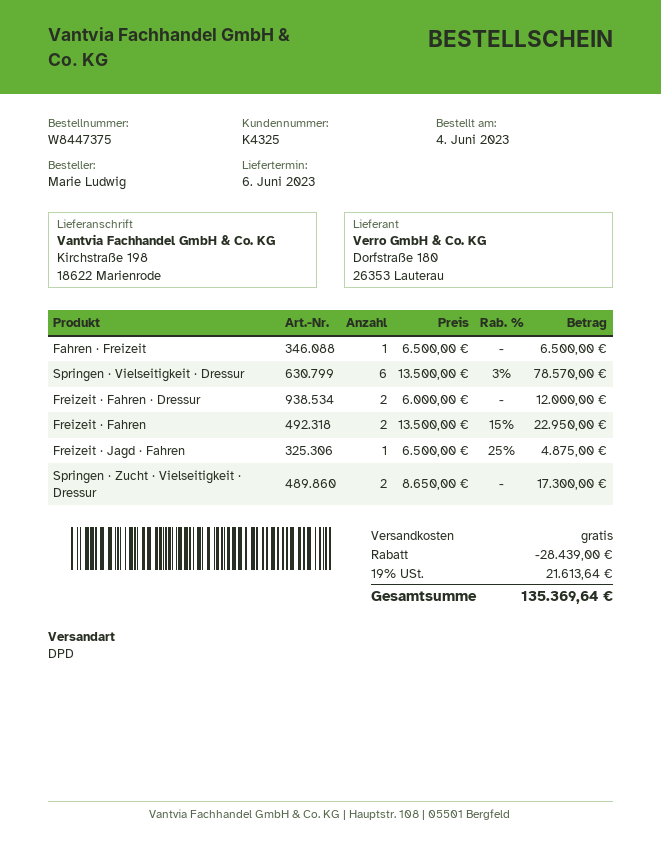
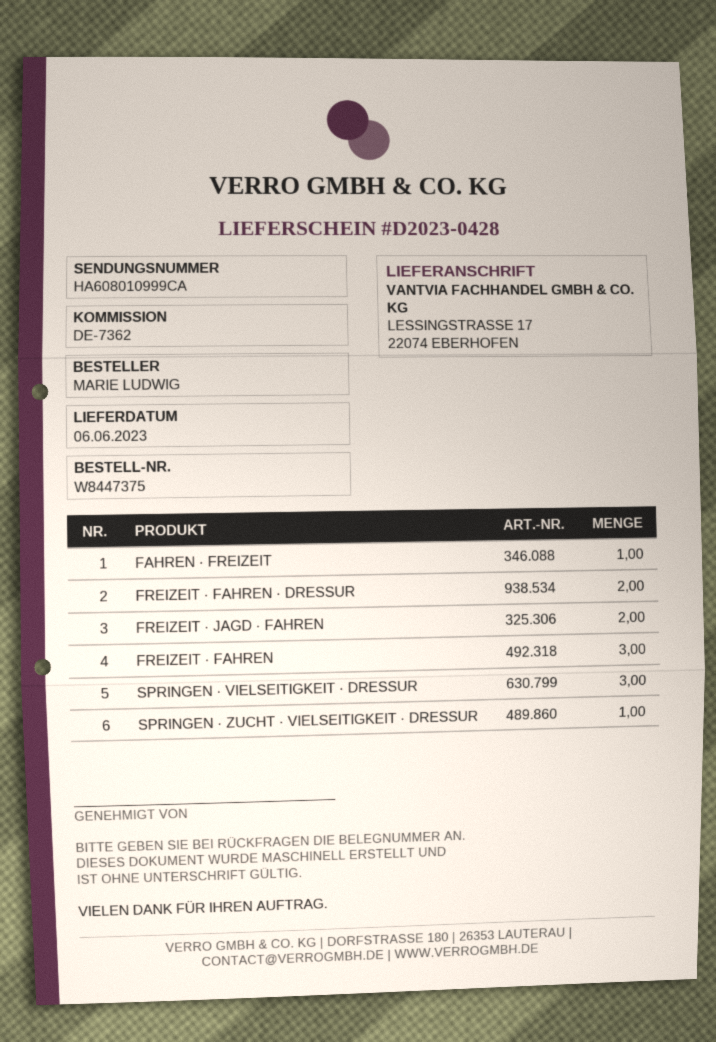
ship to: Kirchstraße 198, 18622 Marienrode -> LESSINGSTRASSE 17, 22074 EBERHOFEN
Springen · Vielseitigkeit · Dressur: 6 -> 3
Freizeit · Fahren: 2 -> 3
Freizeit · Jagd · Fahren: 1 -> 2
Springen · Zucht · Vielseitigkeit · Dressur: 2 -> 1

